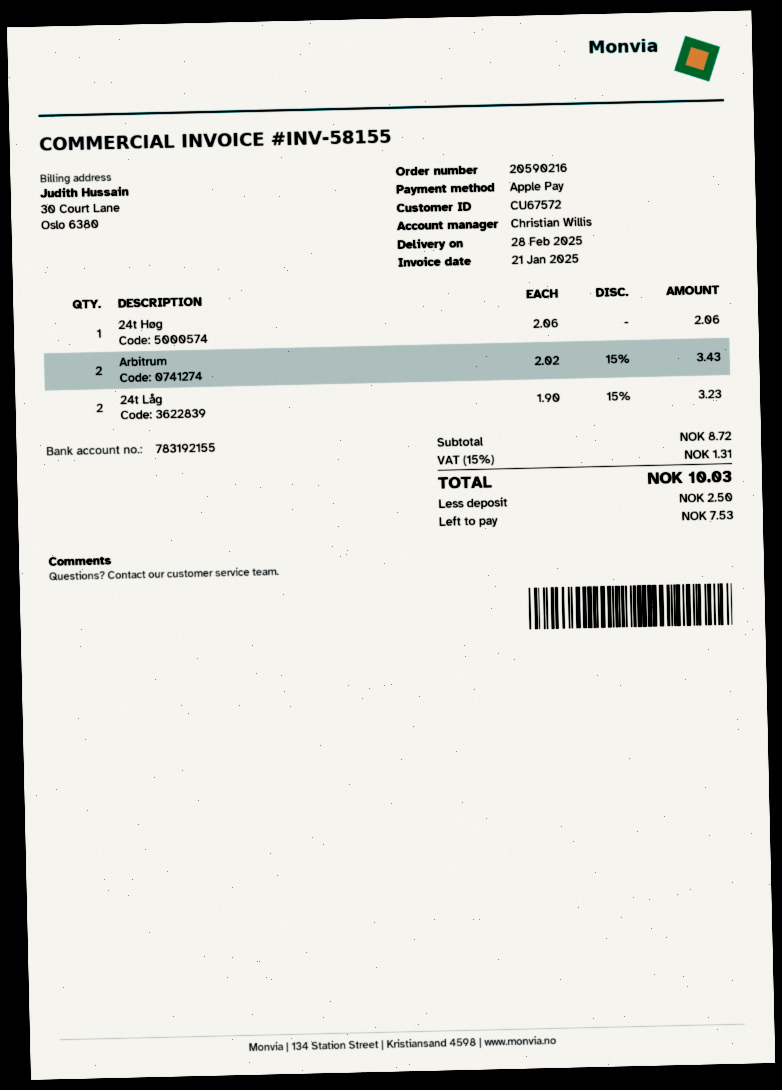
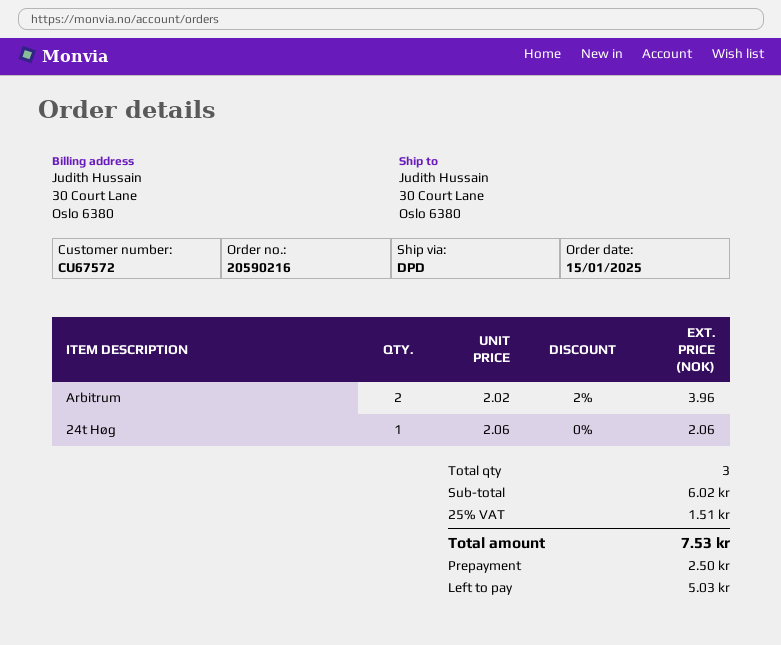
Arbitrum: 2 x 2.02 - 15% = 3.43 -> 2 x 2.02 - 2% = 3.96
24t Låg: 2 x 1.90 - 15% = 3.23 -> none
subtotal: 8.72 -> 6.02
tax: 15% = 1.31 -> 25% = 1.51
total: 10.03 -> 7.53
balance: 7.53 -> 5.03

